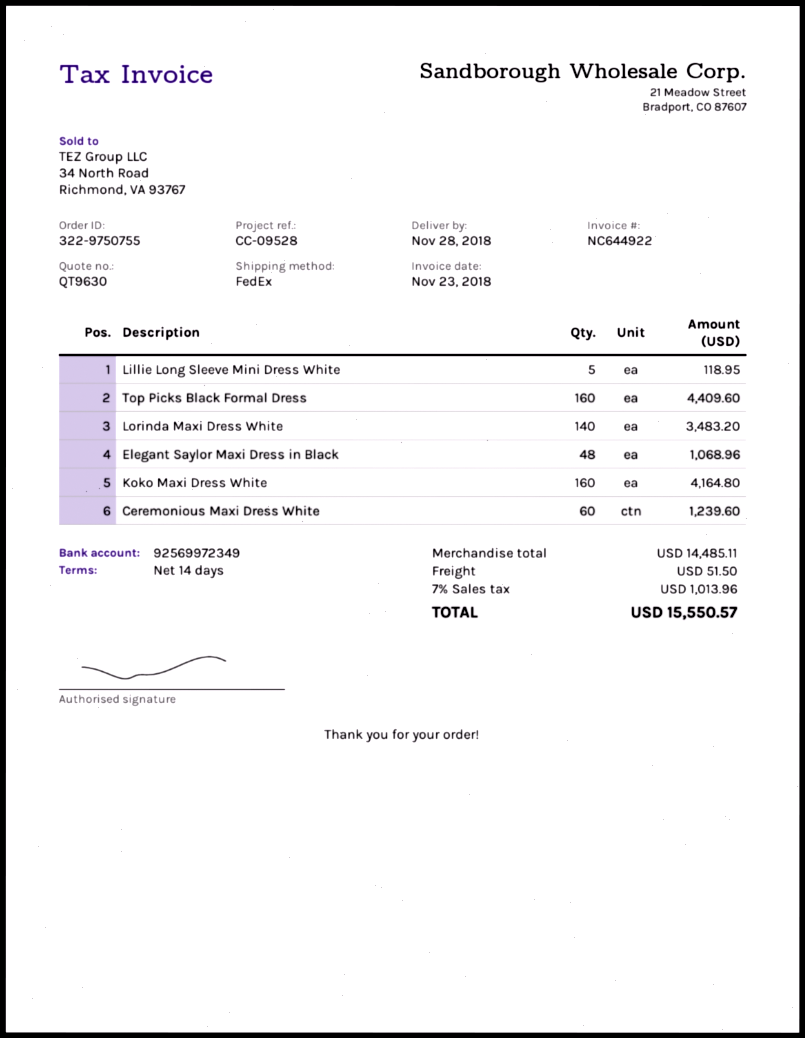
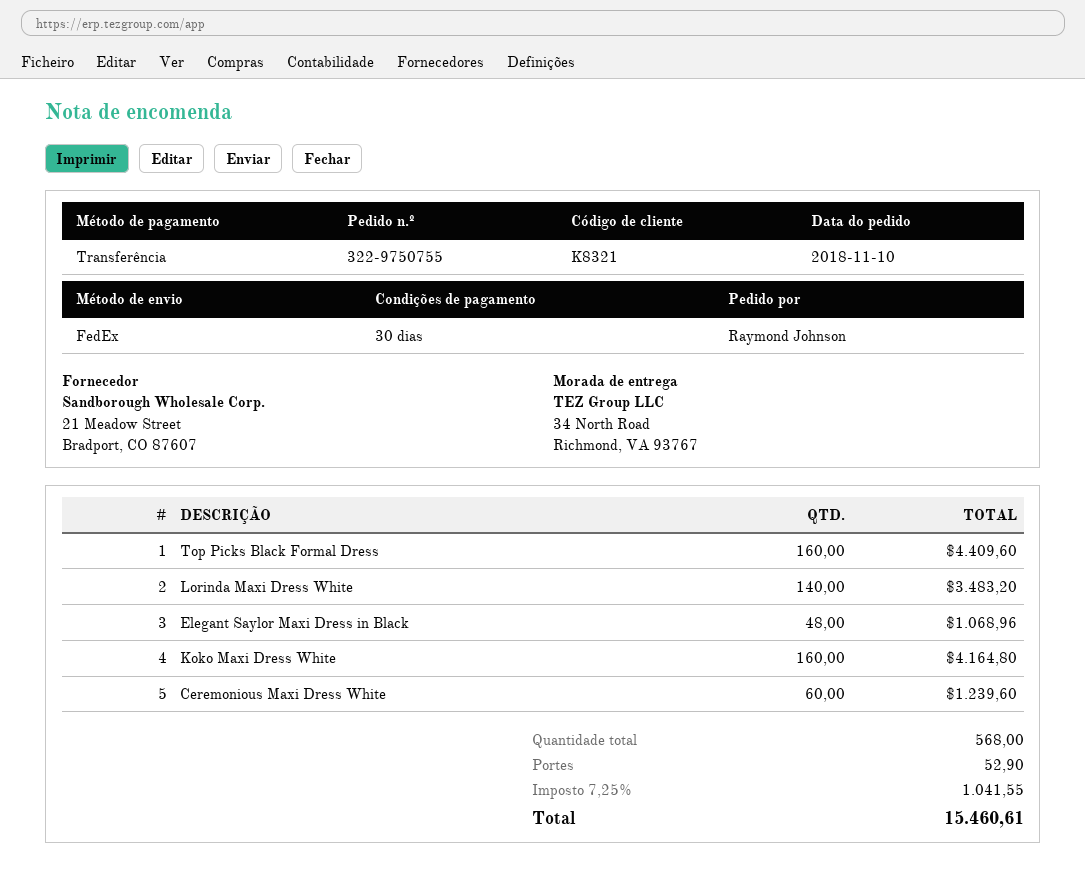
payment terms: 14 days -> 30 days
Lillie Long Sleeve Mini Dress White: 5 for 118.95 -> none
shipping: 51.50 -> 52.90
tax: 7% = 1013.96 -> 7.25% = 1041.55
total: 15550.57 -> 15460.61

